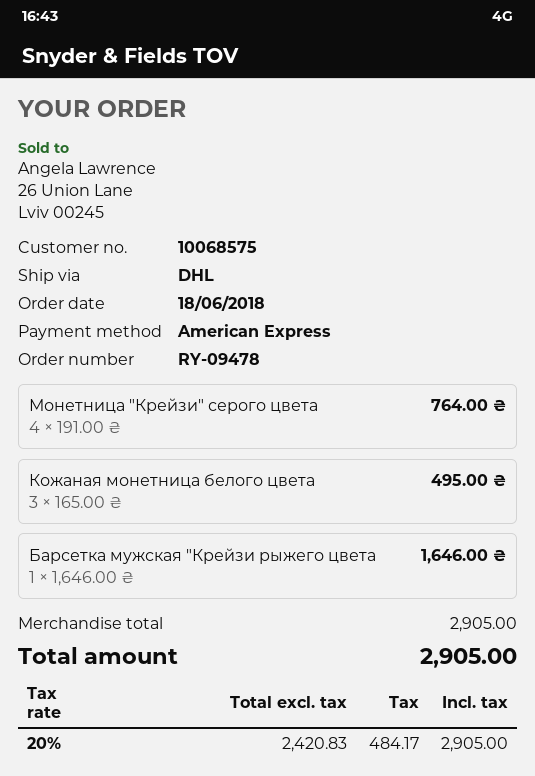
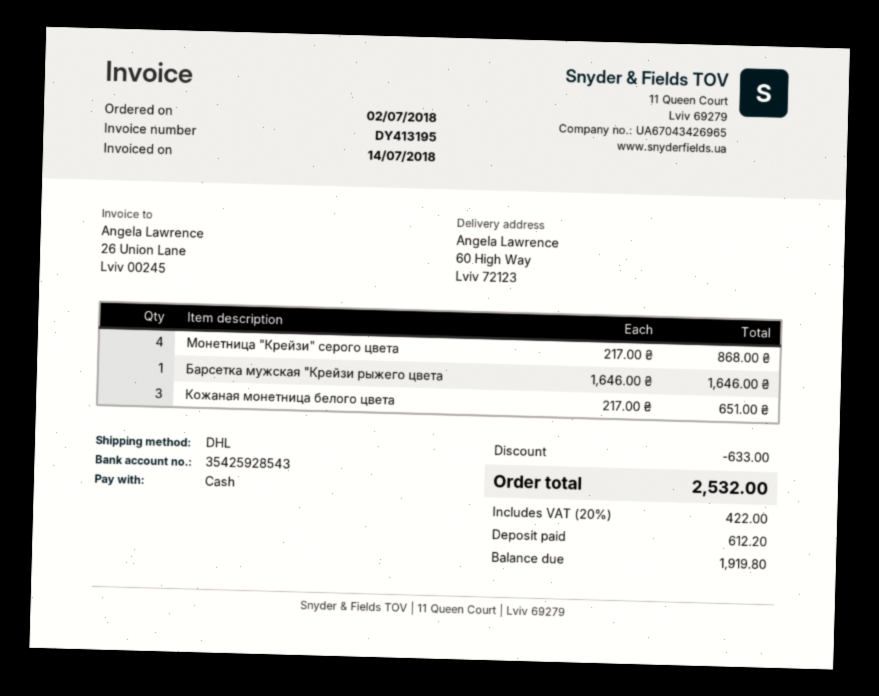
order date: 2018-06-18 -> 2018-07-02
payment method: American Express -> cash
Монетница "Крейзи" серого цвета: 4 x 191.00 = 764.00 -> 4 x 217.00 = 868.00
Кожаная монетница белого цвета: 3 x 165.00 = 495.00 -> 3 x 217.00 = 651.00
discount: none -> 633.00
tax: 20% = 484.17 -> 20% = 422.00
total: 2905.00 -> 2532.00

